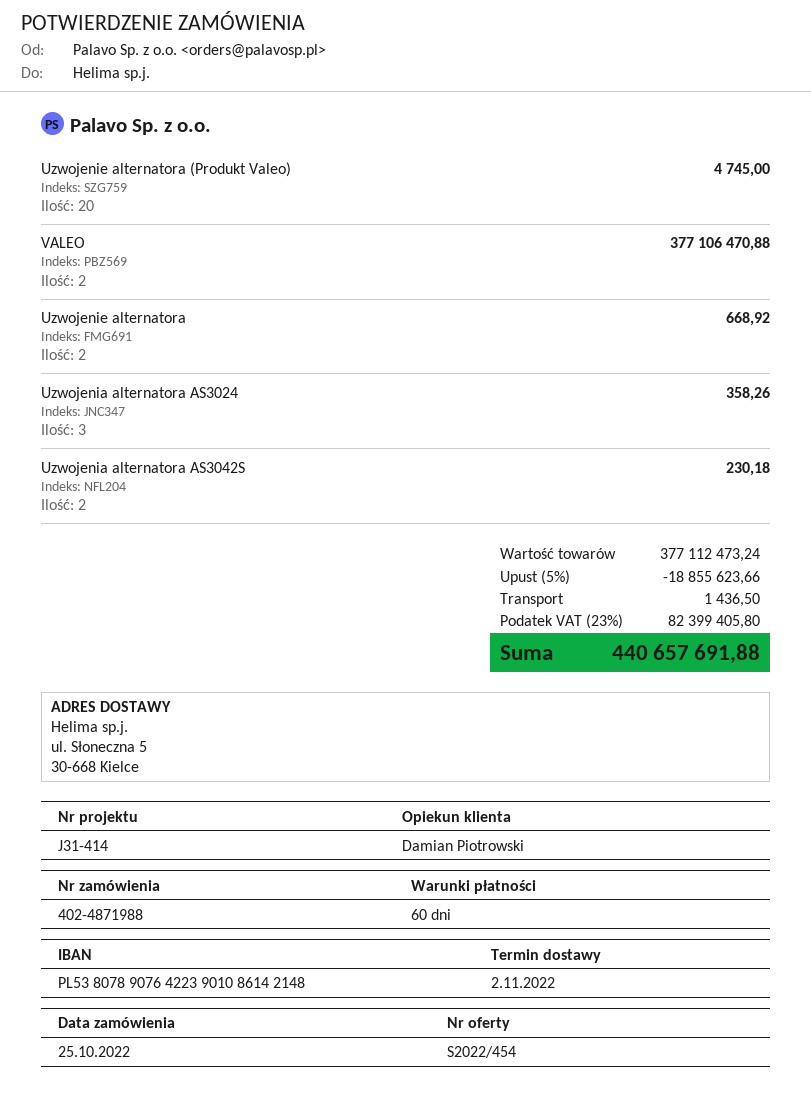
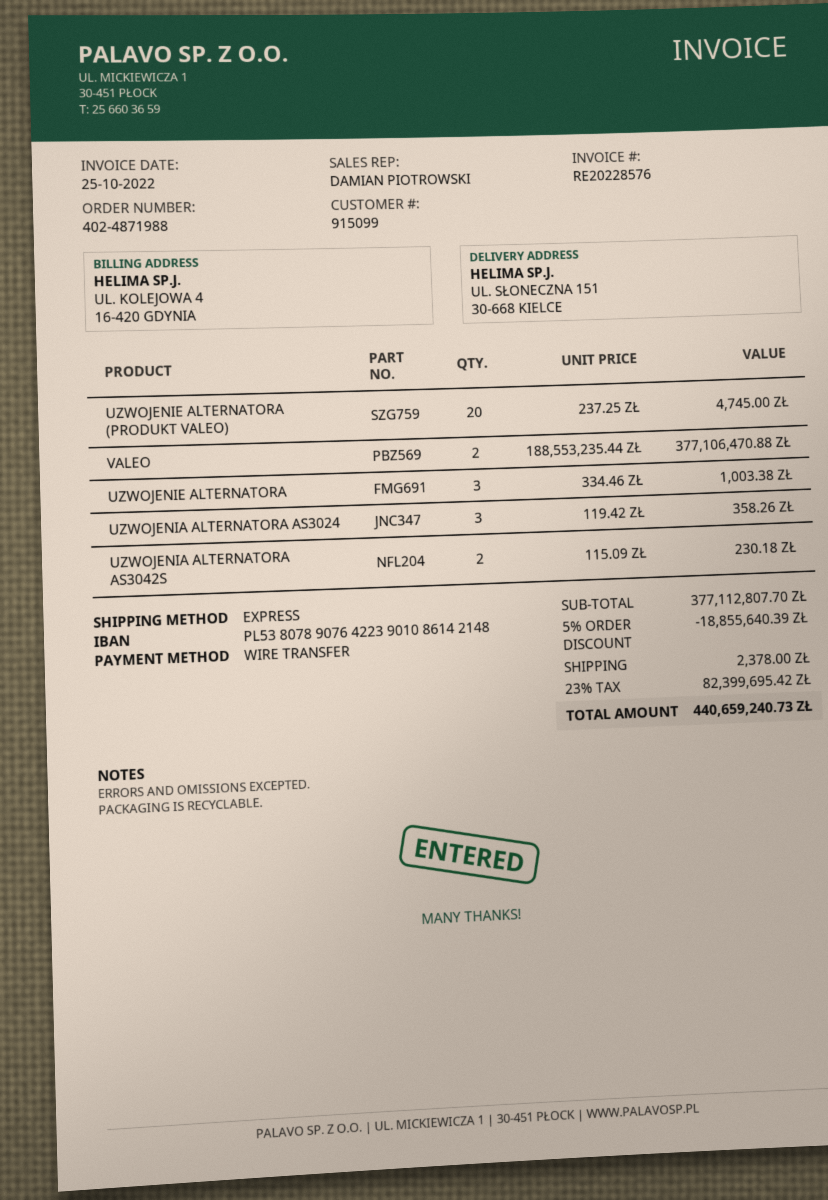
ship to: ul. Słoneczna 5, 30-668 Kielce -> UL. SŁONECZNA 151, 30-668 KIELCE
Uzwojenie alternatora: 2 for 668.92 -> 3 for 1003.38
subtotal: 377112473.24 -> 377112807.70
discount: 5% = 18855623.66 -> 5% = 18855640.39
shipping: 1436.50 -> 2378.00
tax: 23% = 82399405.80 -> 23% = 82399695.42
total: 440657691.88 -> 440659240.73

